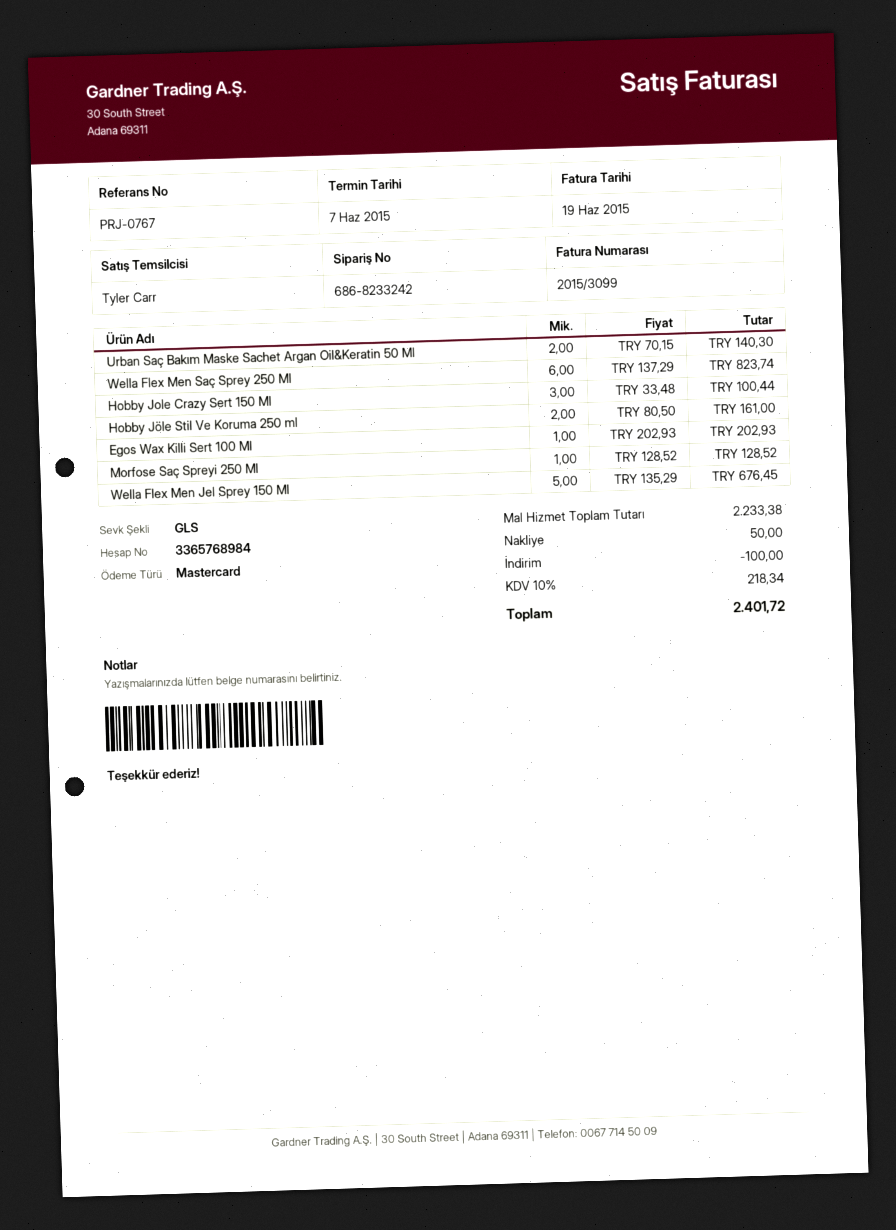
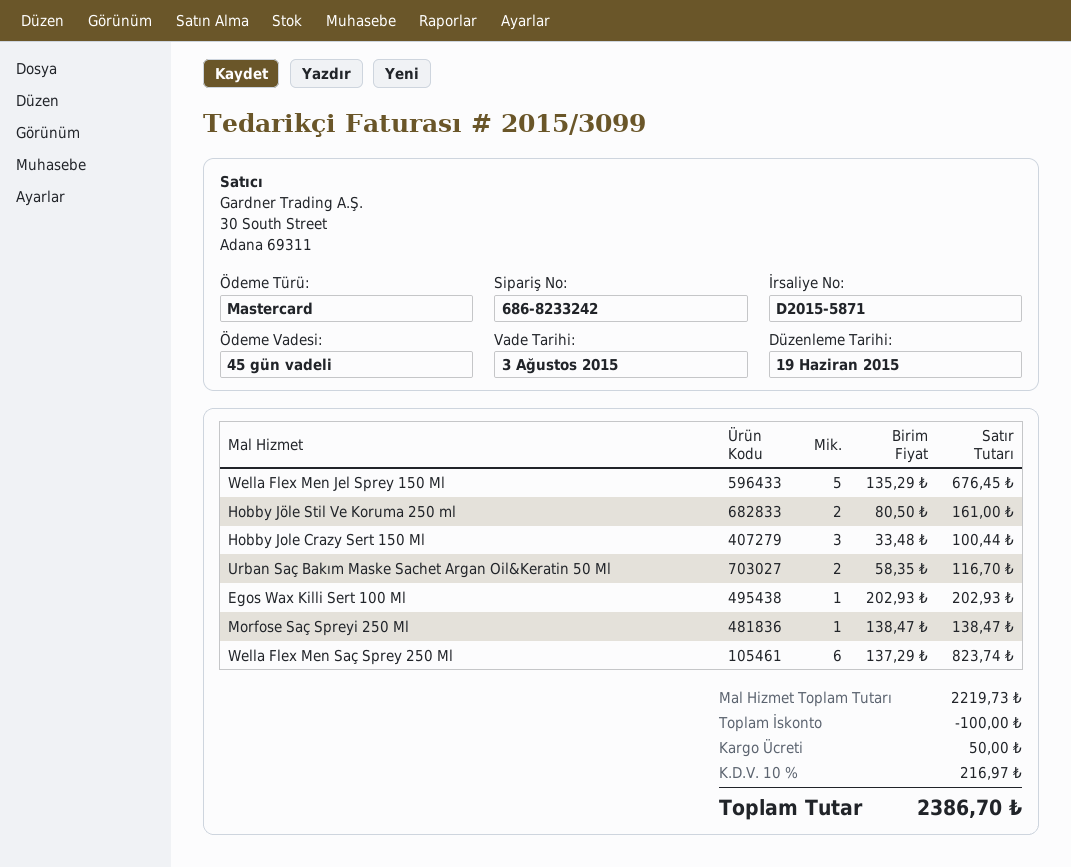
Urban Saç Bakım Maske Sachet Argan Oil&Keratin 50 Ml: 2 x 70.15 = 140.30 -> 2 x 58.35 = 116.70
Morfose Saç Spreyi 250 Ml: 1 x 128.52 = 128.52 -> 1 x 138.47 = 138.47
subtotal: 2233.38 -> 2219.73
tax: 10% = 218.34 -> 10% = 216.97
total: 2401.72 -> 2386.70

